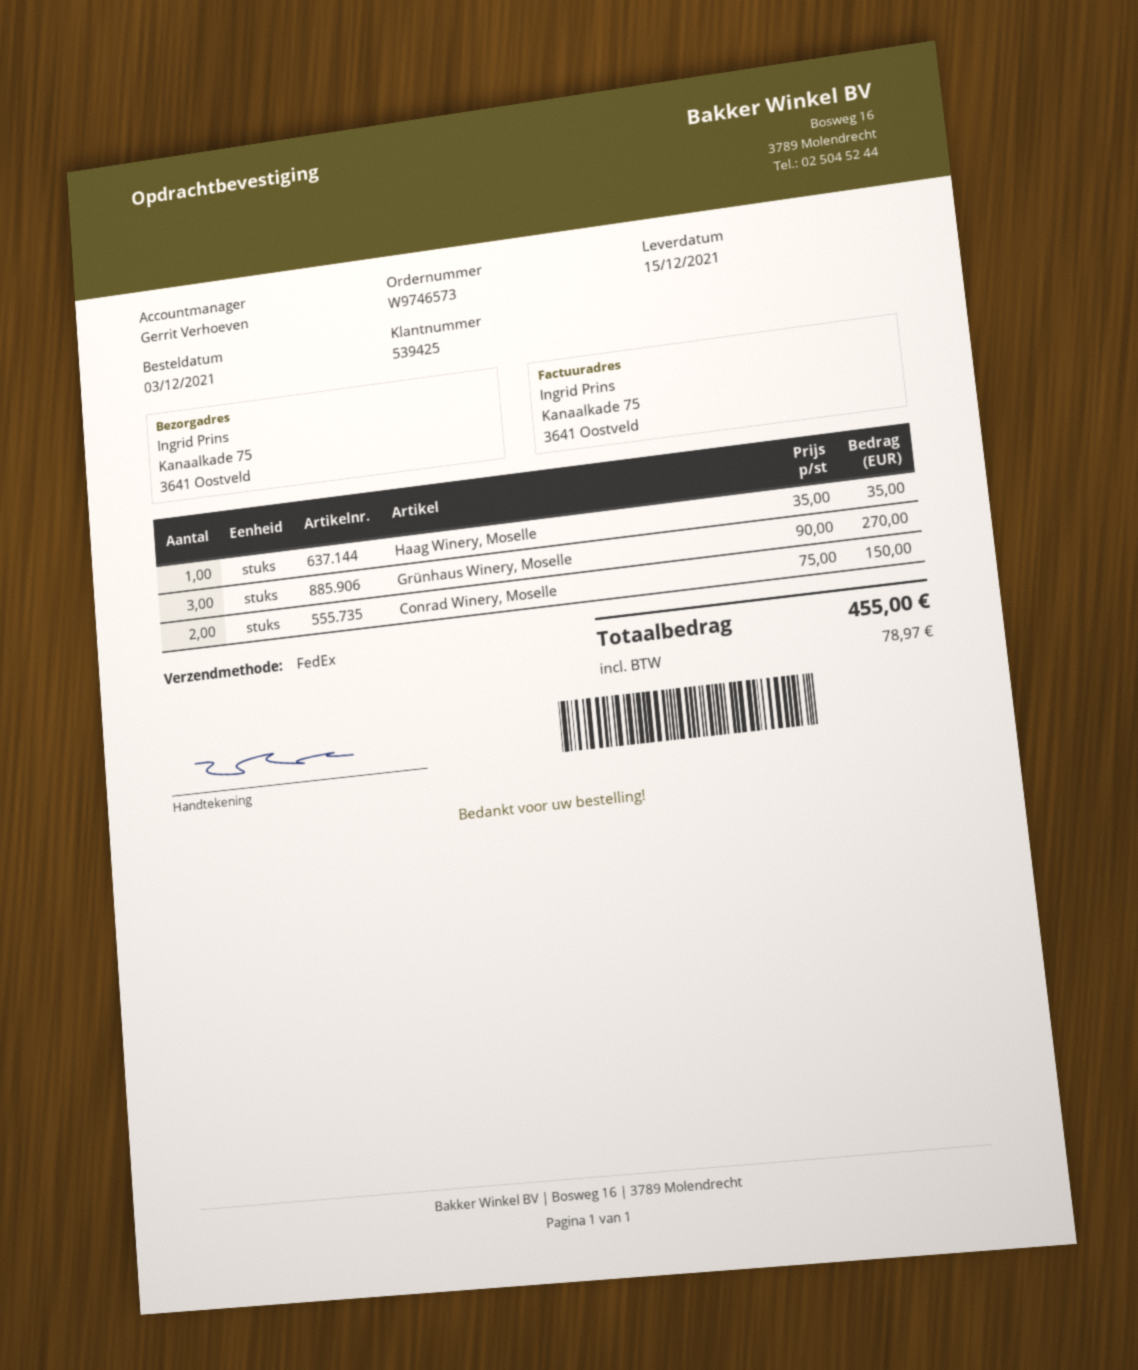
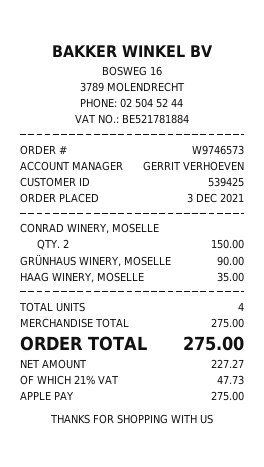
Grünhaus Winery, Moselle: 3 for 270.00 -> 1 for 90.00
tax: 78.97 -> 47.73
total: 455.00 -> 275.00

